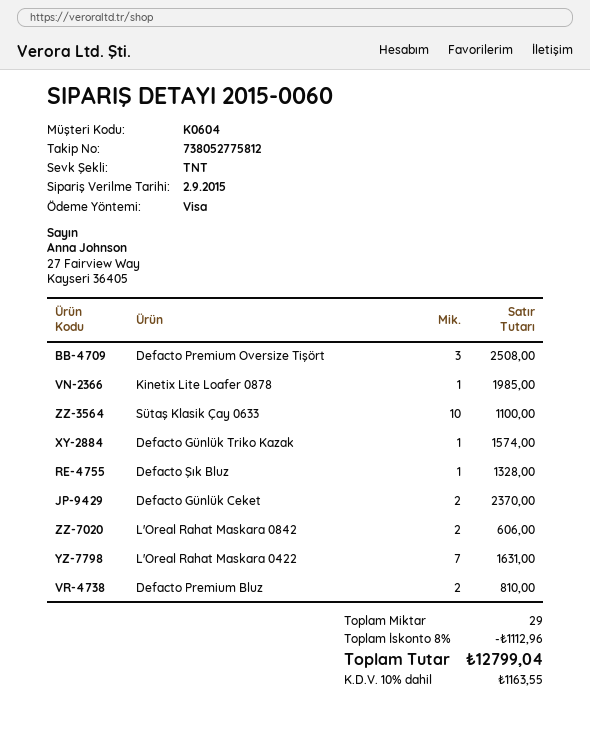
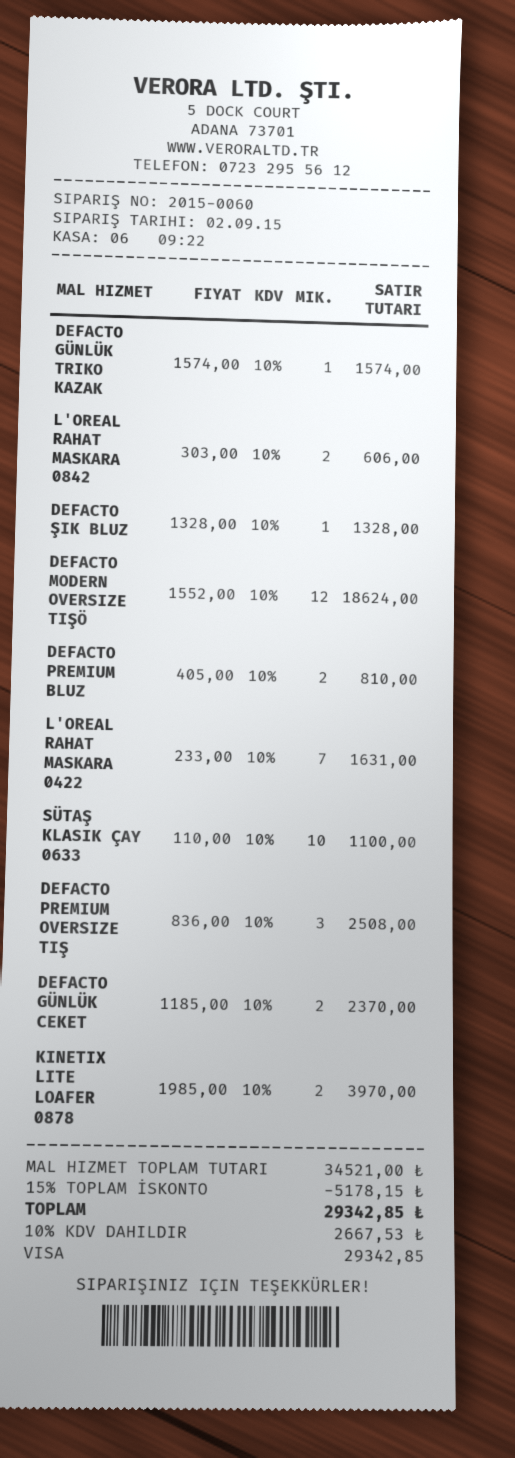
Kinetix Lite Loafer 0878: 1 for 1985.00 -> 2 for 3970.00
DEFACTO MODERN OVERSIZE TIŞÖ: none -> 12 for 18624.00
discount: 8% = 1112.96 -> 15% = 5178.15
tax: 10% = 1163.55 -> 10% = 2667.53
total: 12799.04 -> 29342.85

